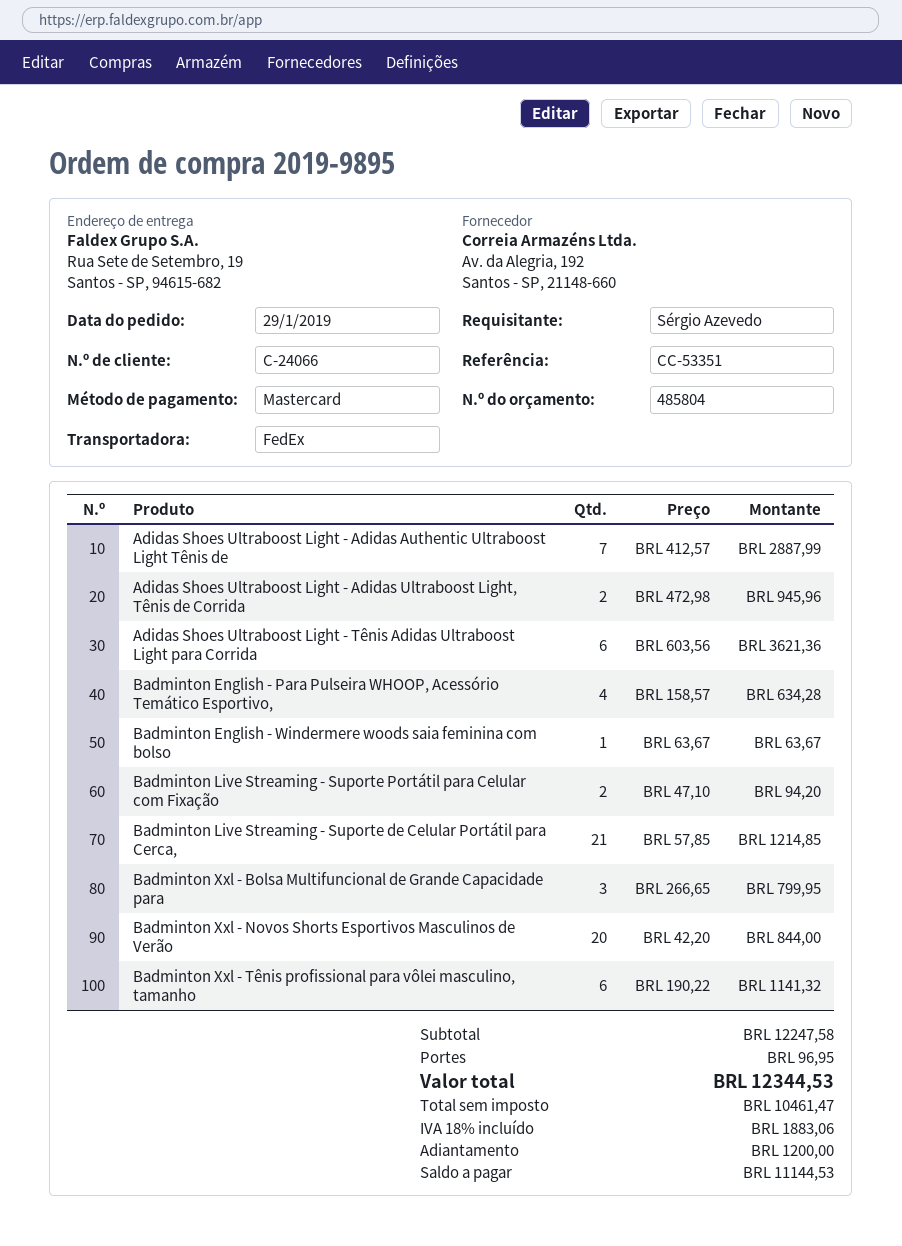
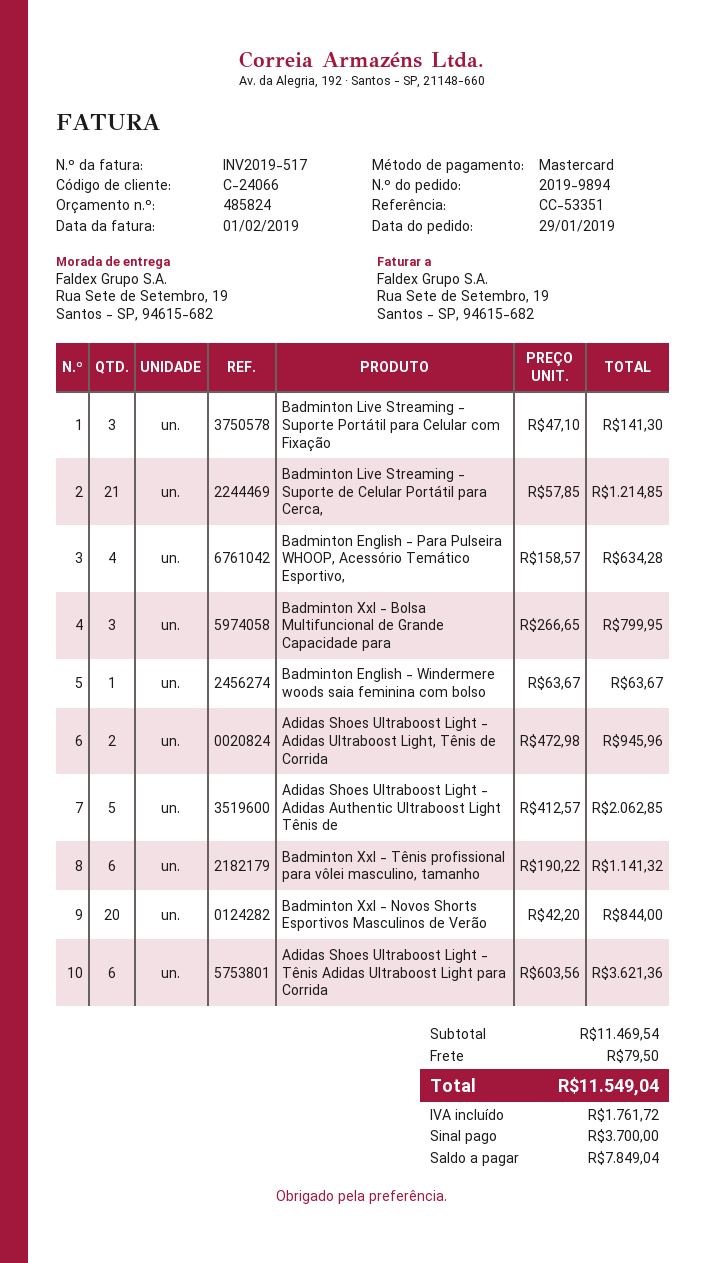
quote number: 485804 -> 485824
order number: 2019-9895 -> 2019-9894
Adidas Shoes Ultraboost Light - Adidas Authentic Ultraboost Light Tênis de: 7 x 412.57 = 2887.99 -> 5 x 412.57 = 2062.85
Badminton Live Streaming - Suporte Portátil para Celular com Fixação: 2 x 47.10 = 94.20 -> 3 x 47.10 = 141.30
subtotal: 12247.58 -> 11469.54
shipping: 96.95 -> 79.50
tax: 1883.06 -> 1761.72
total: 12344.53 -> 11549.04
deposit: 1200.00 -> 3700.00
balance: 11144.53 -> 7849.04

